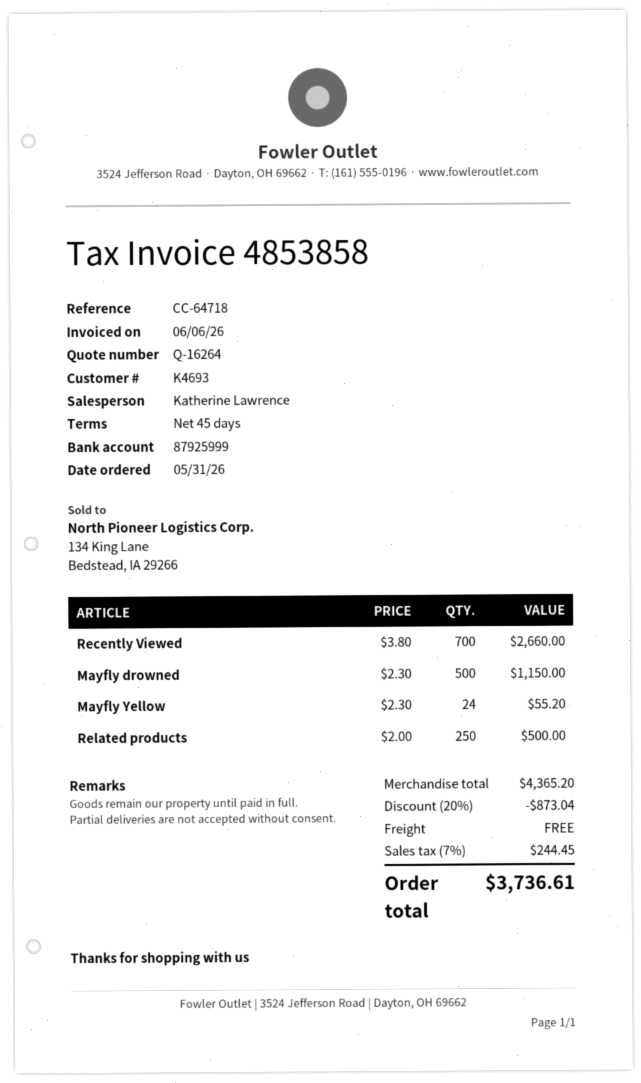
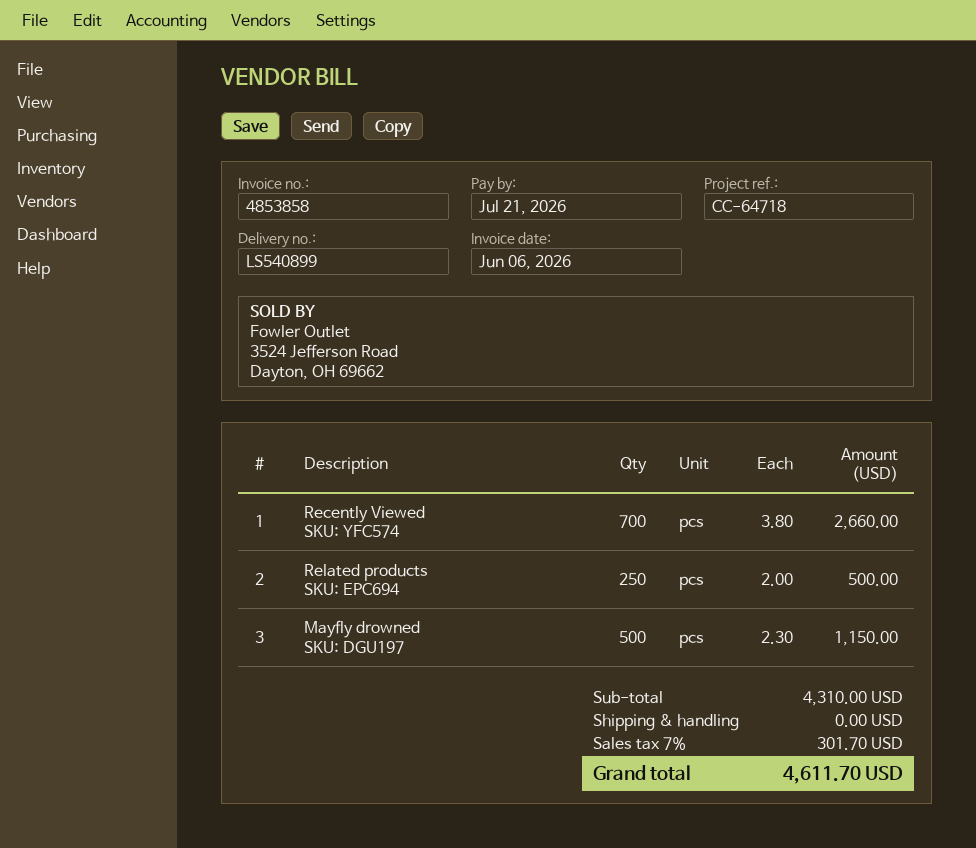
Mayfly Yellow: 24 x 2.30 = 55.20 -> none
subtotal: 4365.20 -> 4310.00
discount: 20% = 873.04 -> none
tax: 7% = 244.45 -> 7% = 301.70
total: 3736.61 -> 4611.70

